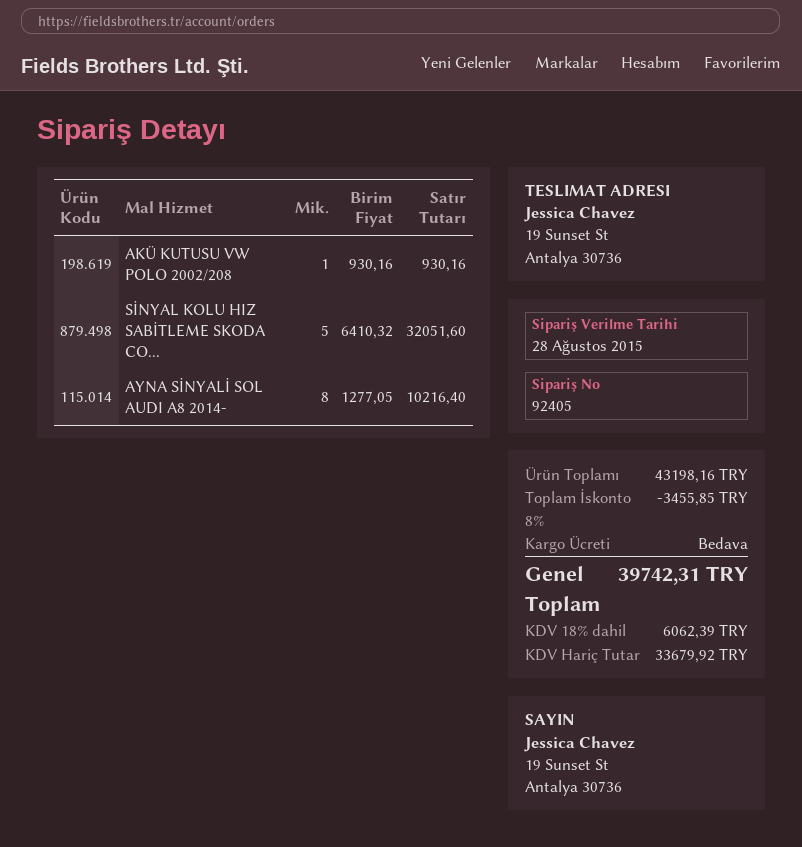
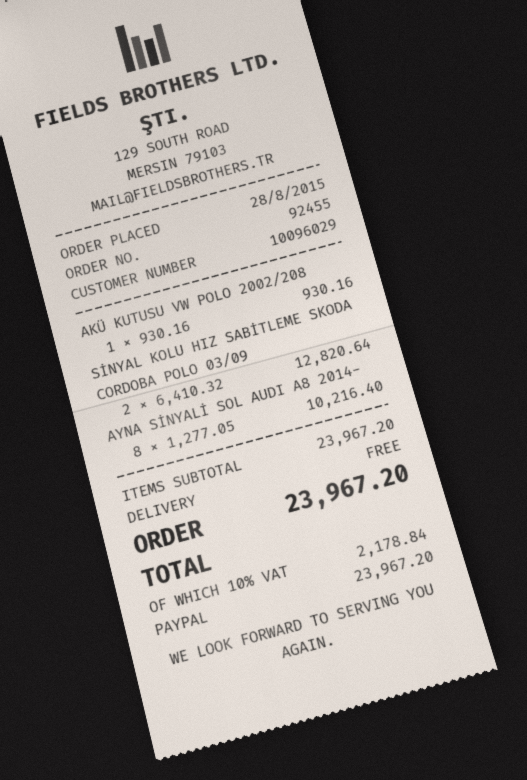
order number: 92405 -> 92455
SİNYAL KOLU HIZ SABİTLEME SKODA CO...: 5 x 6410.32 = 32051.60 -> 2 x 6410.32 = 12820.64
subtotal: 43198.16 -> 23967.20
discount: 8% = 3455.85 -> none
tax: 18% = 6062.39 -> 10% = 2178.84
total: 39742.31 -> 23967.20

